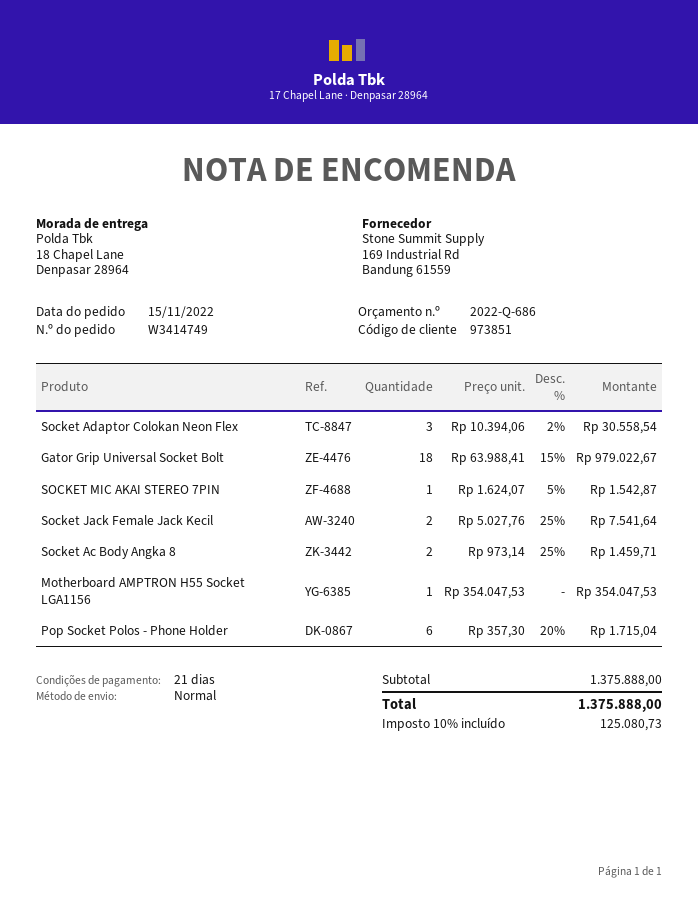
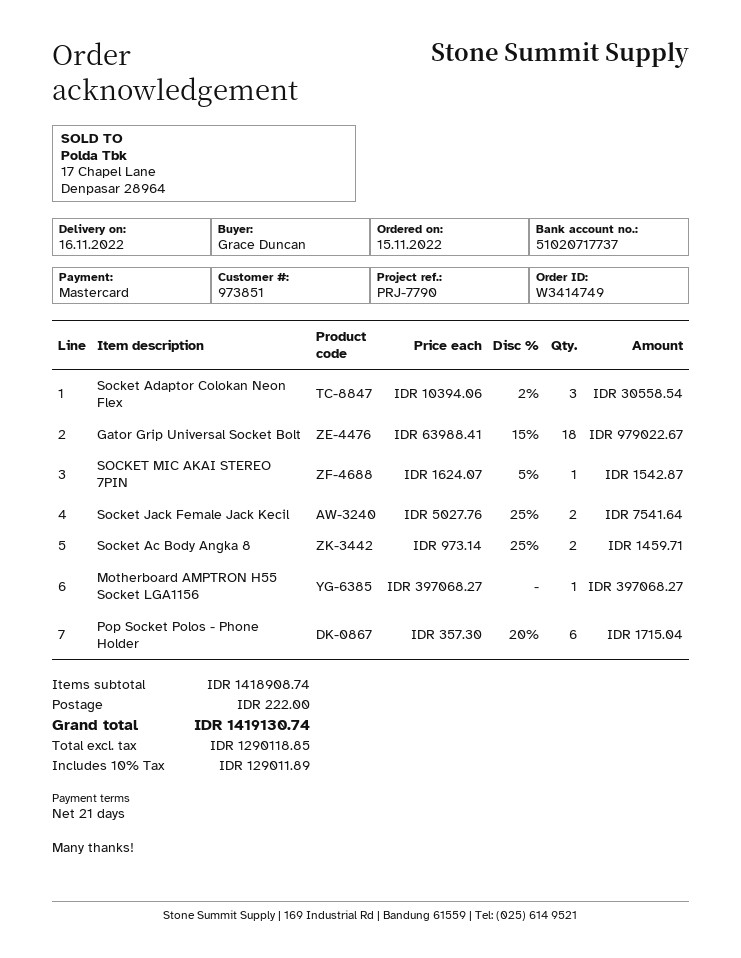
Motherboard AMPTRON H55 Socket LGA1156: 1 x 354047.53 = 354047.53 -> 1 x 397068.27 = 397068.27
subtotal: 1375888.00 -> 1418908.74
shipping: none -> 222.00
tax: 10% = 125080.73 -> 10% = 129011.89
total: 1375888.00 -> 1419130.74

